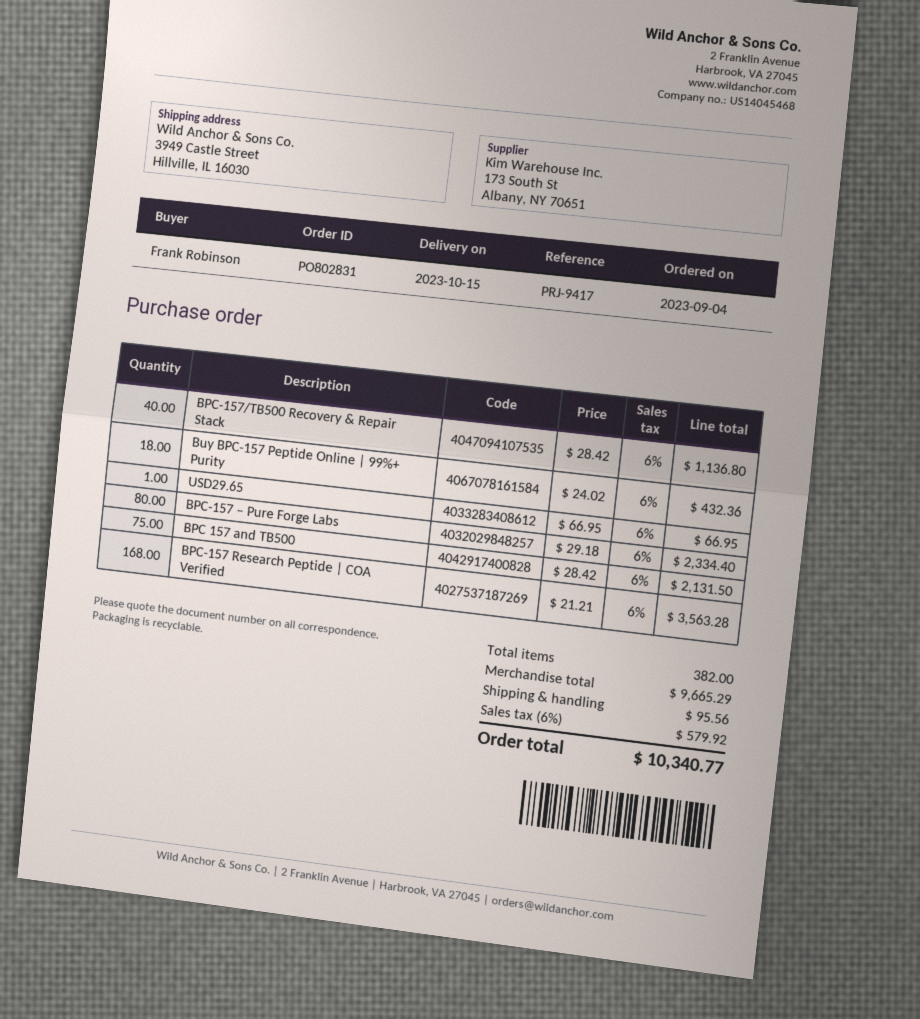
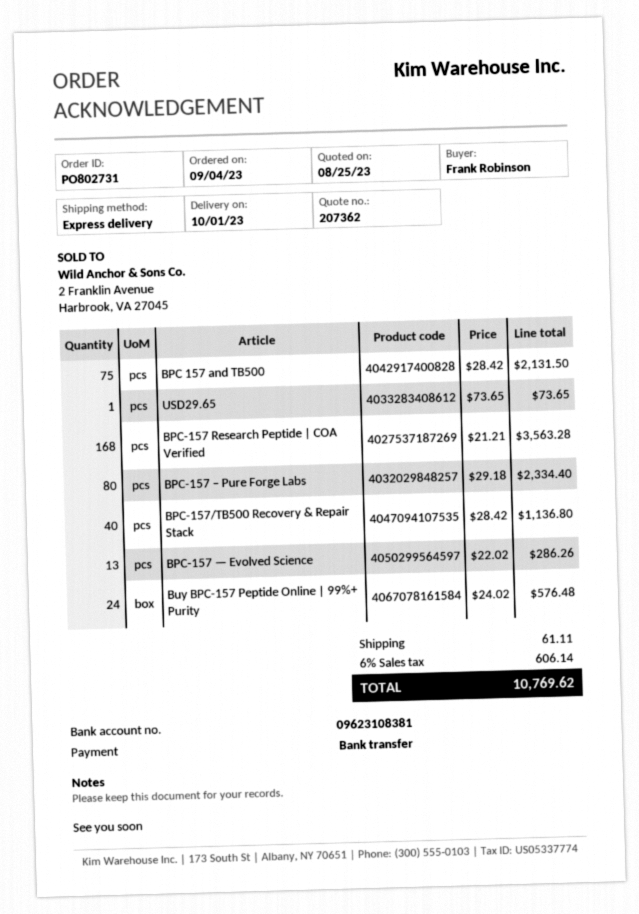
order number: PO802831 -> PO802731
delivery date: 2023-10-15 -> 2023-10-01
Buy BPC-157 Peptide Online | 99%+ Purity: 18 x 24.02 = 432.36 -> 24 x 24.02 = 576.48
USD29.65: 1 x 66.95 = 66.95 -> 1 x 73.65 = 73.65
BPC-157 — Evolved Science: none -> 13 x 22.02 = 286.26
shipping: 95.56 -> 61.11
tax: 6% = 579.92 -> 6% = 606.14
total: 10340.77 -> 10769.62

